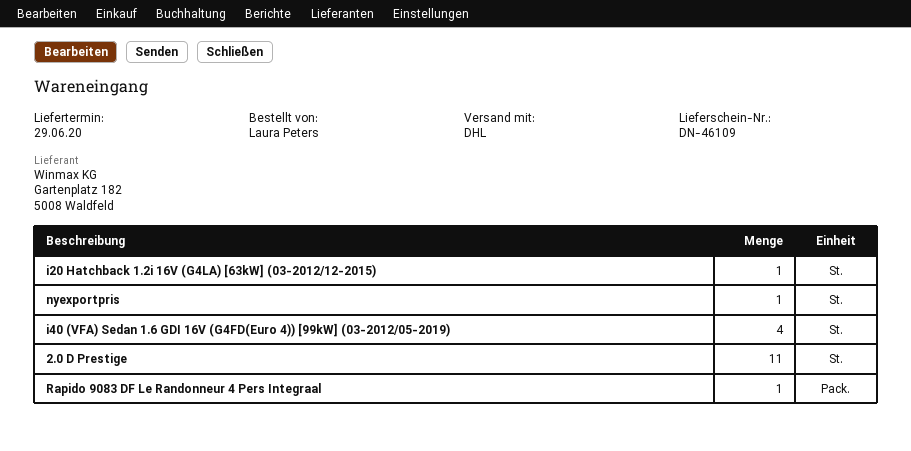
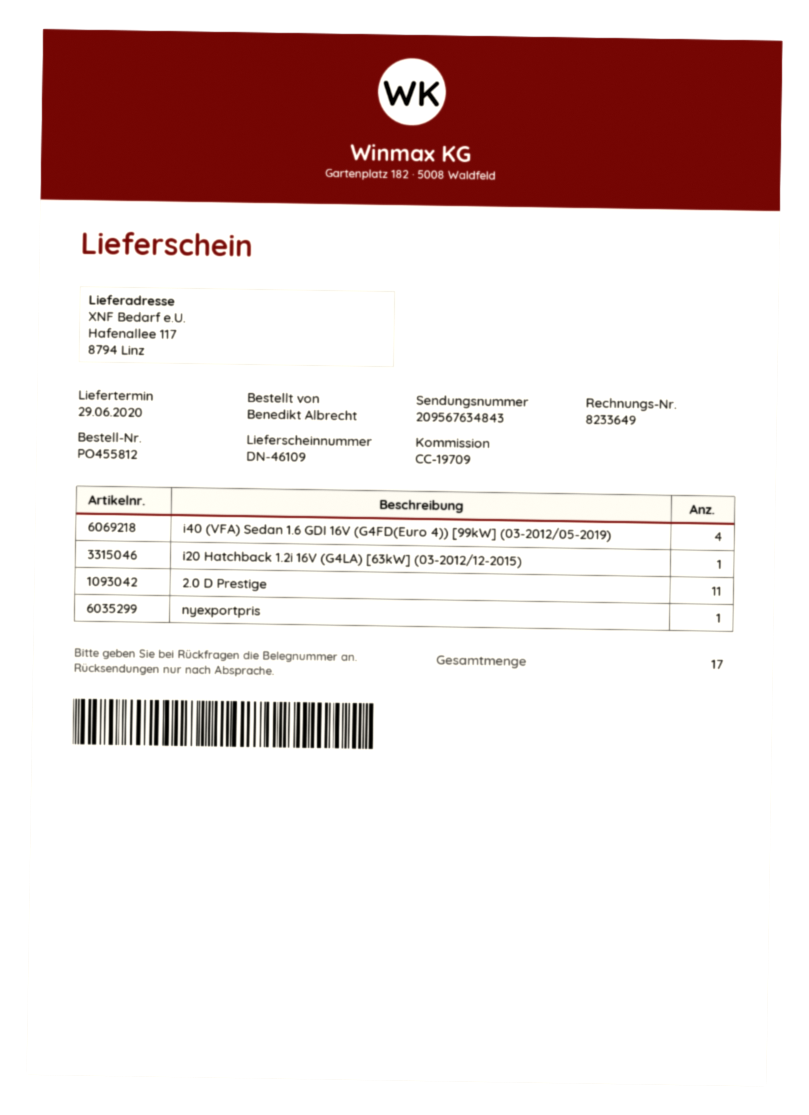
ordered by: Laura Peters -> Benedikt Albrecht
Rapido 9083 DF Le Randonneur 4 Pers Integraal: 1 -> none

